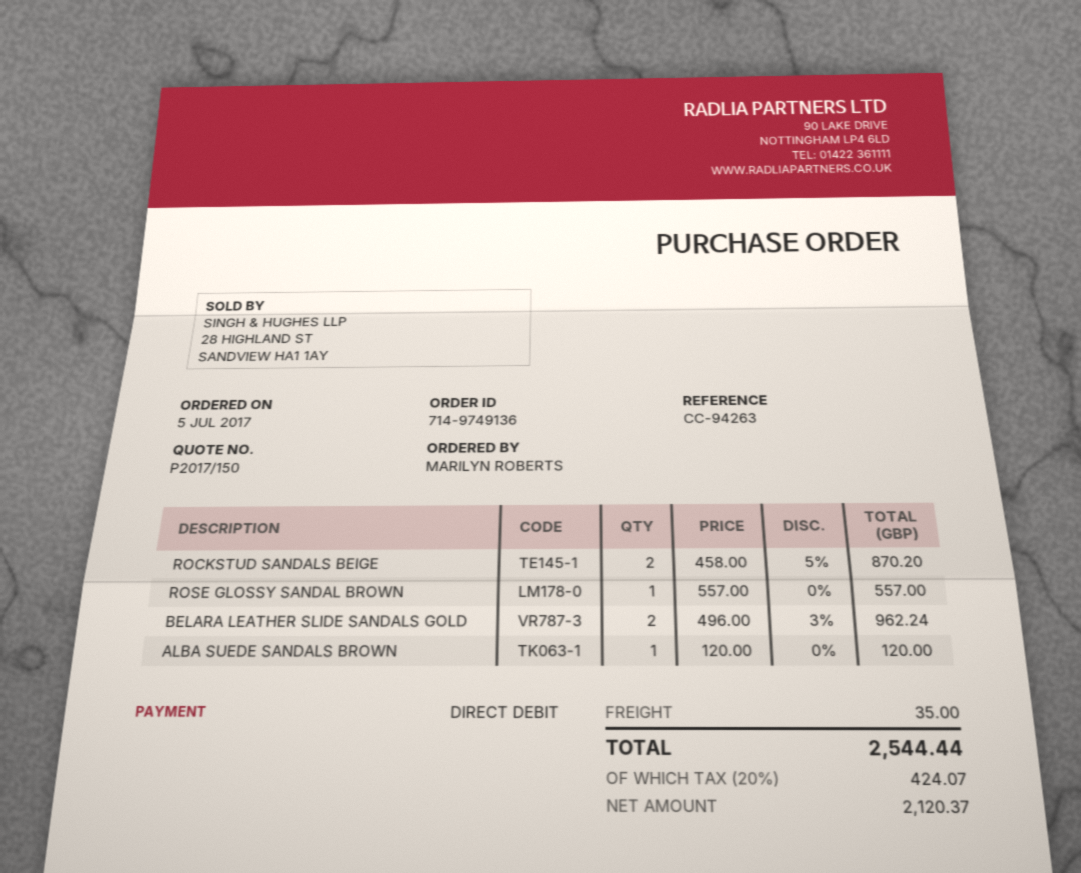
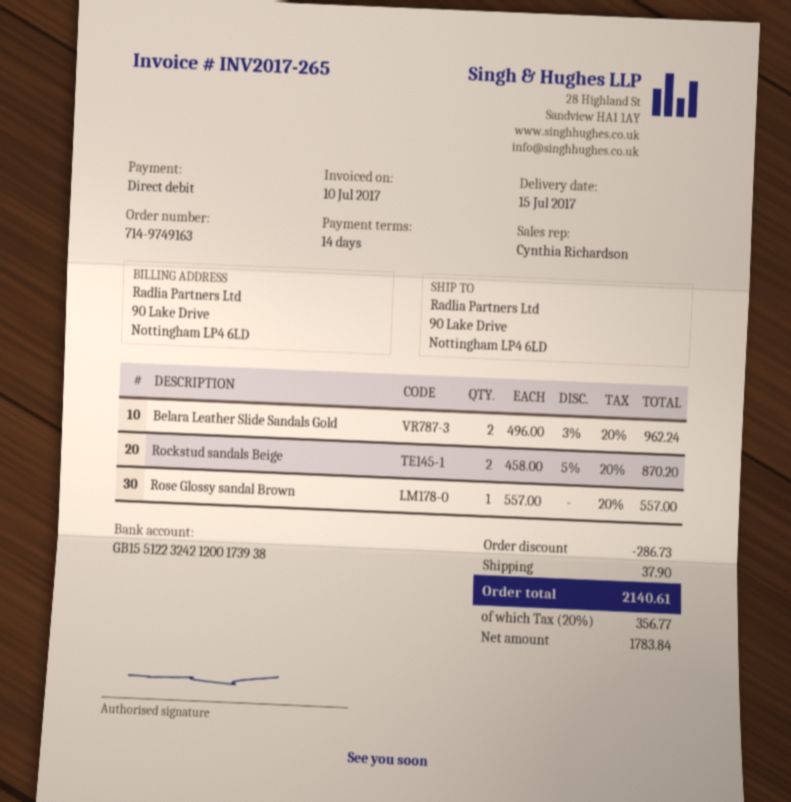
order number: 714-9749136 -> 714-9749163
ALBA SUEDE SANDALS BROWN: 1 x 120.00 = 120.00 -> none
discount: none -> 286.73
shipping: 35.00 -> 37.90
net: 2120.37 -> 1783.84
tax: 20% = 424.07 -> 20% = 356.77
total: 2544.44 -> 2140.61

